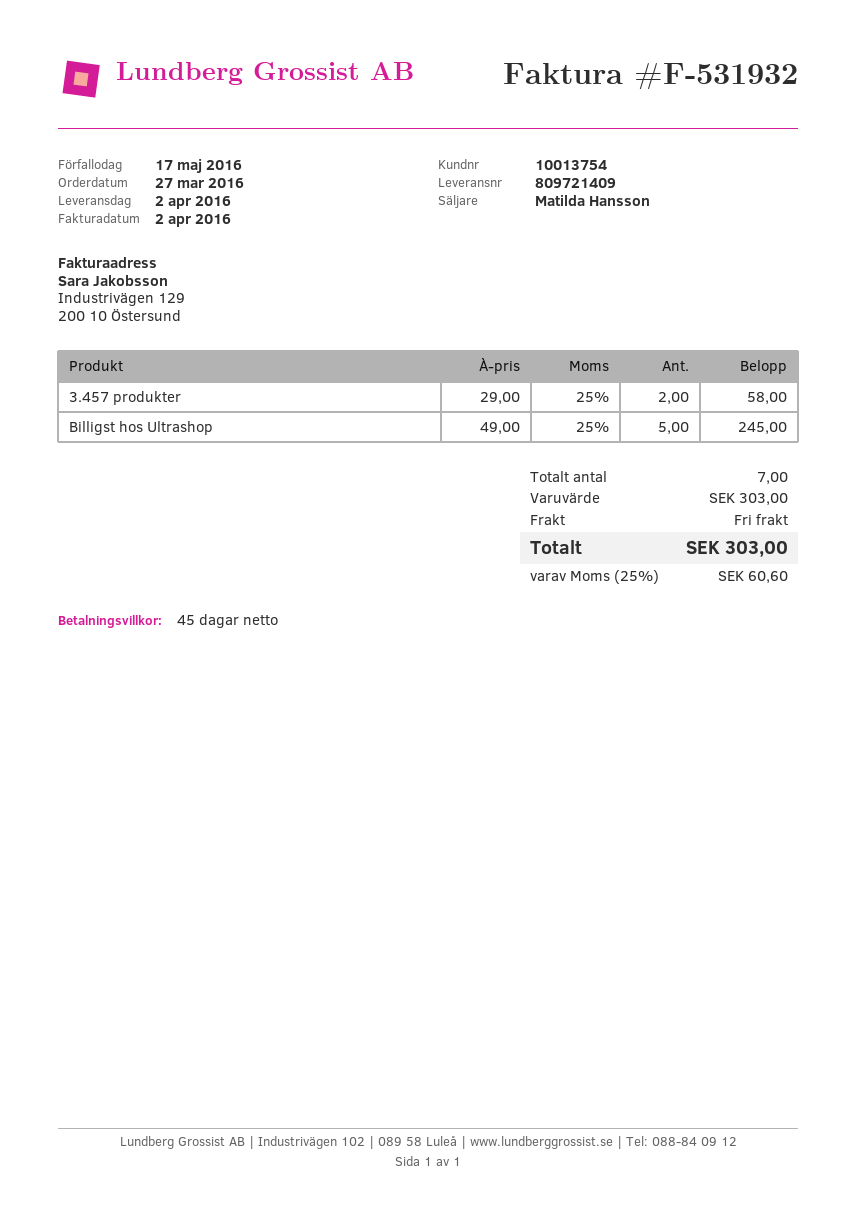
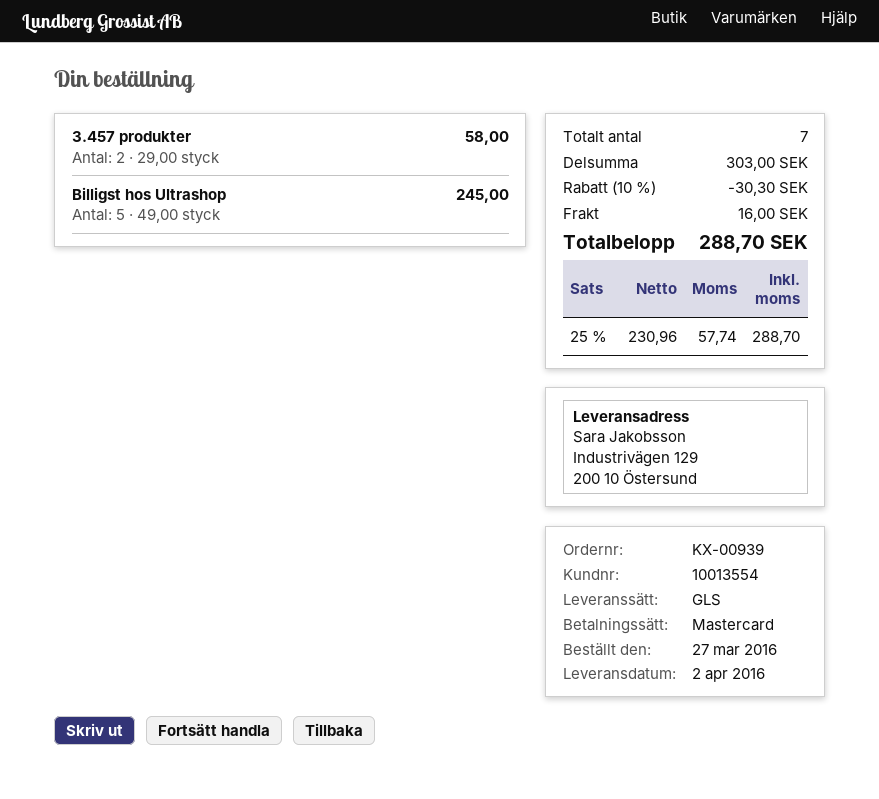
customer number: 10013754 -> 10013554
discount: none -> 10% = 30.30
shipping: 0.00 -> 16.00
tax: 25% = 60.60 -> 25% = 57.74
total: 303.00 -> 288.70

